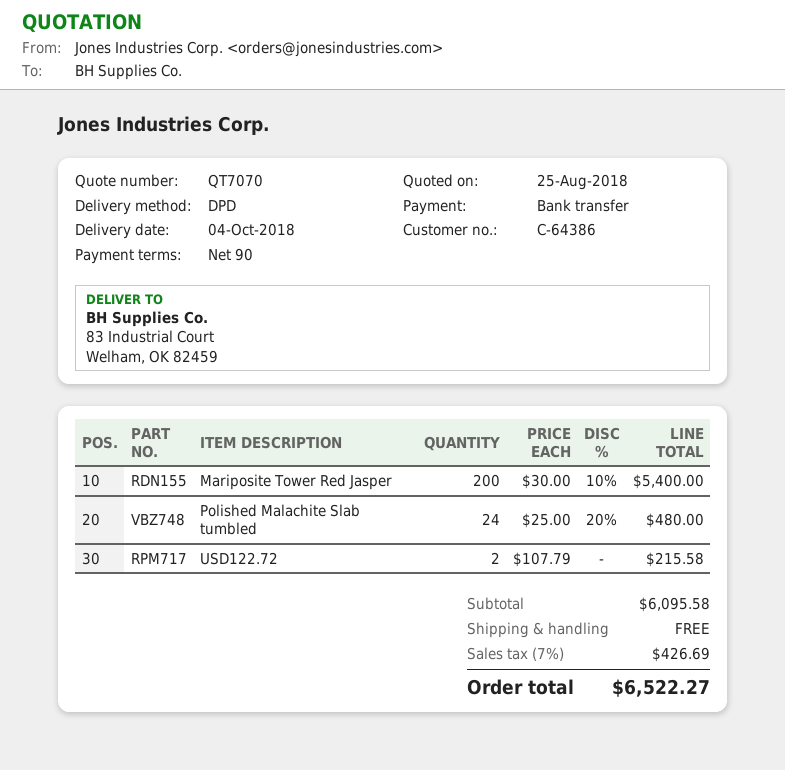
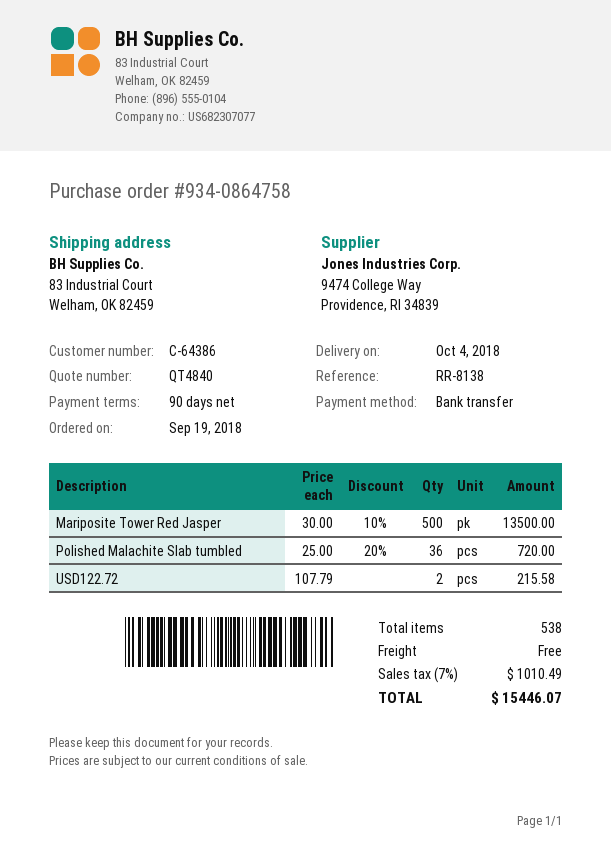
quote number: QT7070 -> QT4840
Mariposite Tower Red Jasper: 200 x 30.00 - 10% = 5400.00 -> 500 x 30.00 - 10% = 13500.00
Polished Malachite Slab tumbled: 24 x 25.00 - 20% = 480.00 -> 36 x 25.00 - 20% = 720.00
tax: 7% = 426.69 -> 7% = 1010.49
total: 6522.27 -> 15446.07

